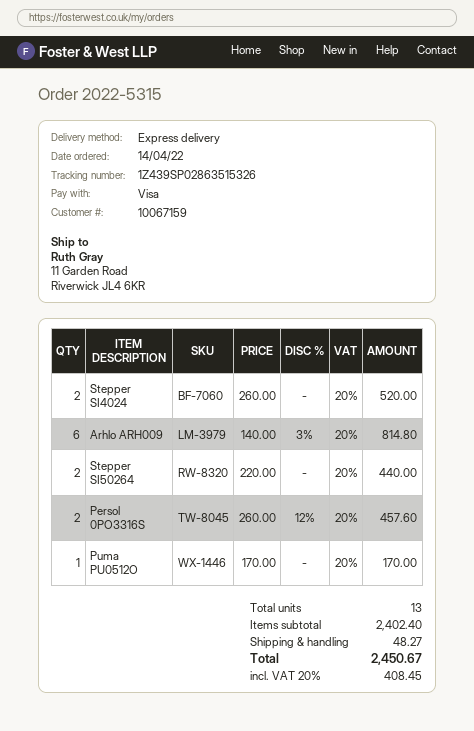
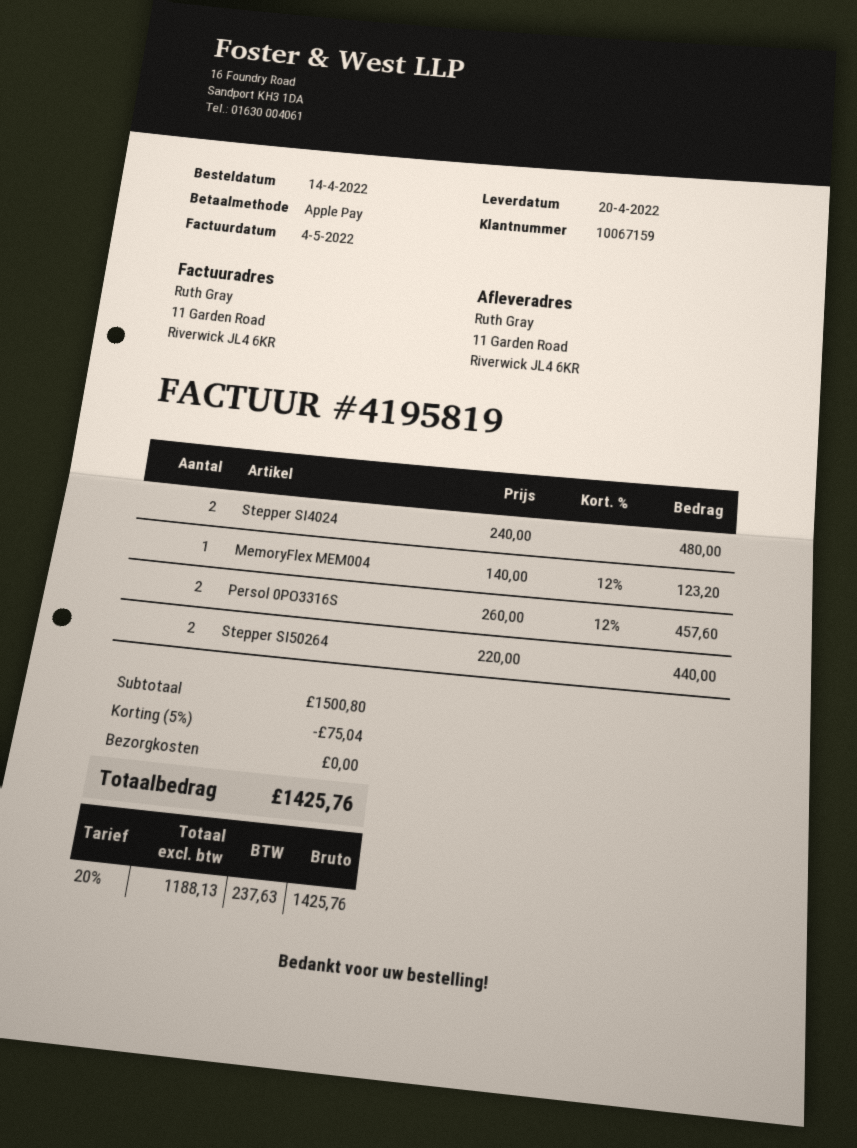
payment method: Visa -> Apple Pay
Stepper SI4024: 2 x 260.00 = 520.00 -> 2 x 240.00 = 480.00
Arhlo ARH009: 6 x 140.00 - 3% = 814.80 -> none
Puma PU0512O: 1 x 170.00 = 170.00 -> none
MemoryFlex MEM004: none -> 1 x 140.00 - 12% = 123.20
subtotal: 2402.40 -> 1500.80
discount: none -> 5% = 75.04
shipping: 48.27 -> 0.00
tax: 20% = 408.45 -> 20% = 237.63
total: 2450.67 -> 1425.76

